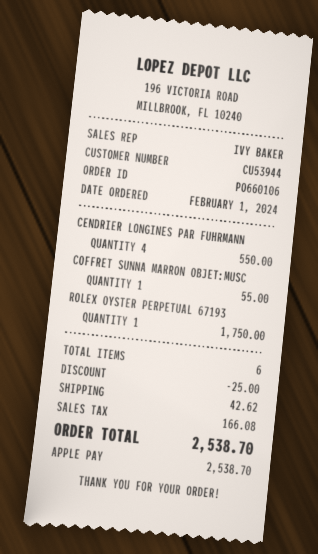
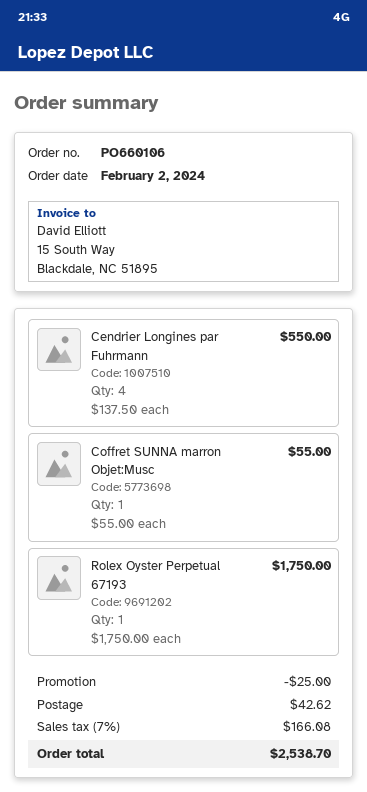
order date: 2024-02-01 -> 2024-02-02

